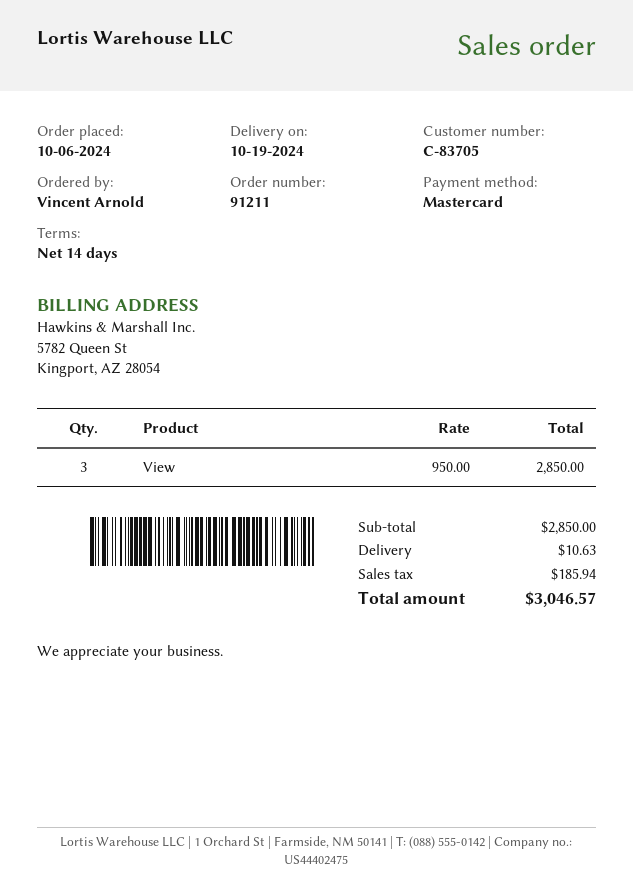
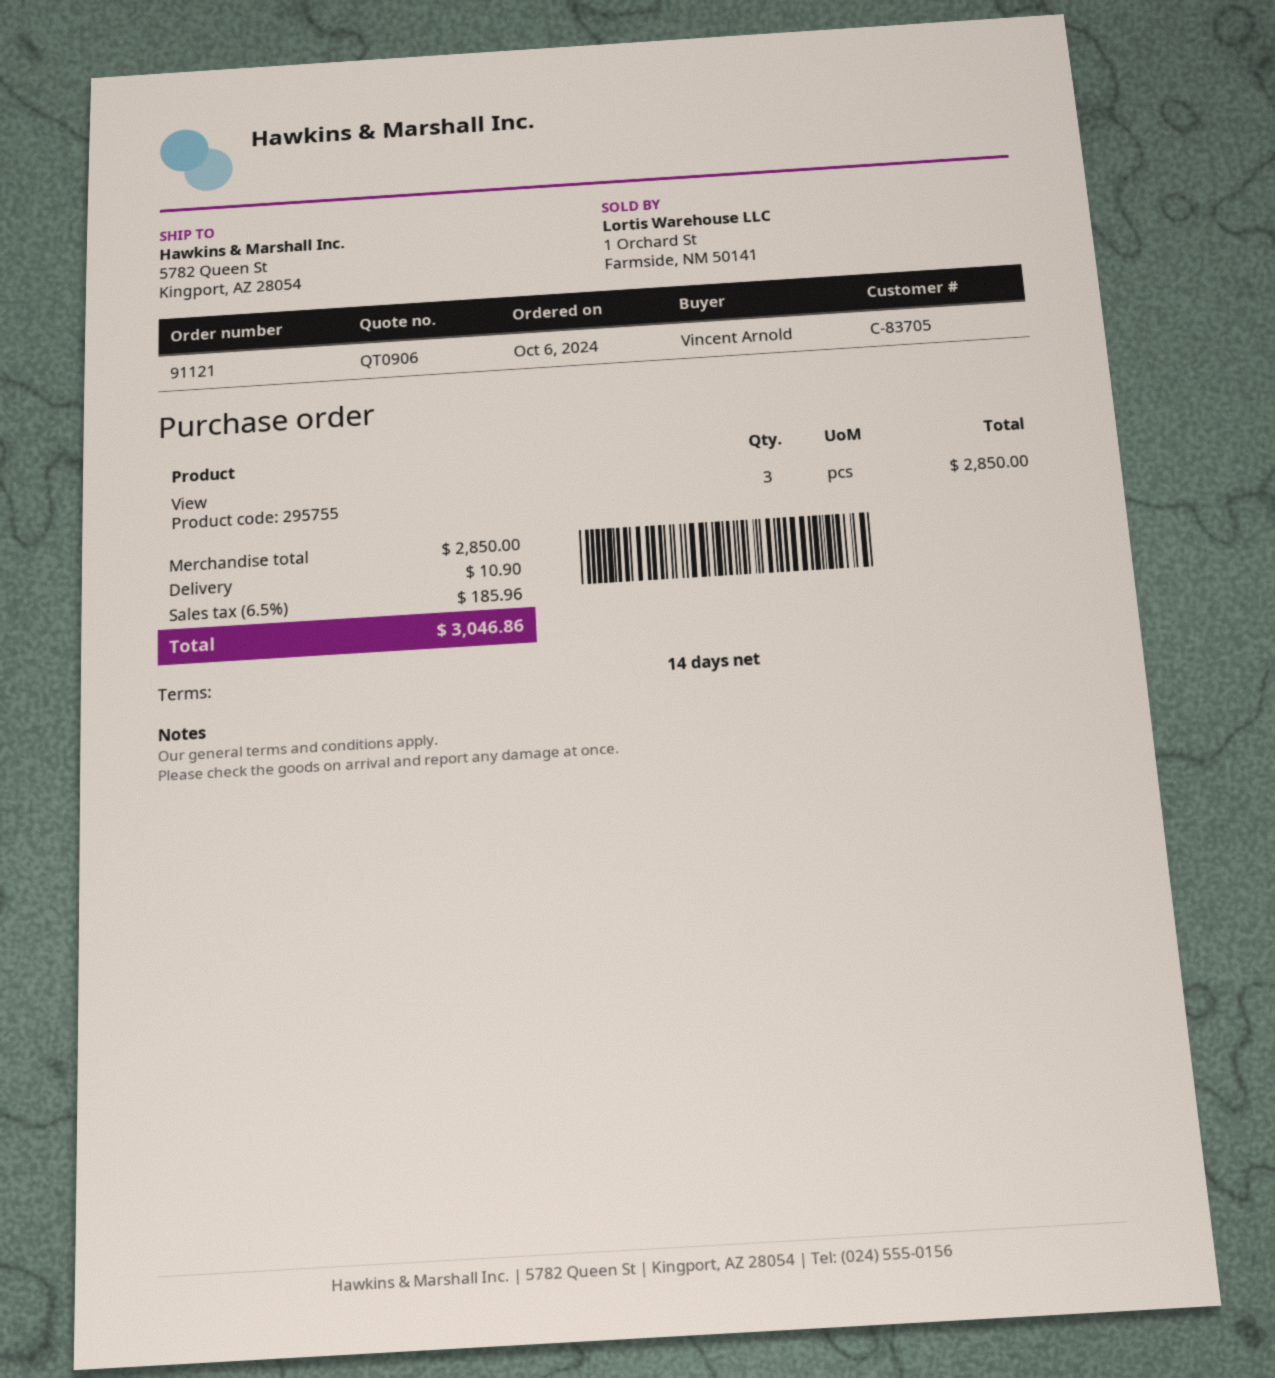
order number: 91211 -> 91121
shipping: 10.63 -> 10.90
tax: 185.94 -> 185.96
total: 3046.57 -> 3046.86

